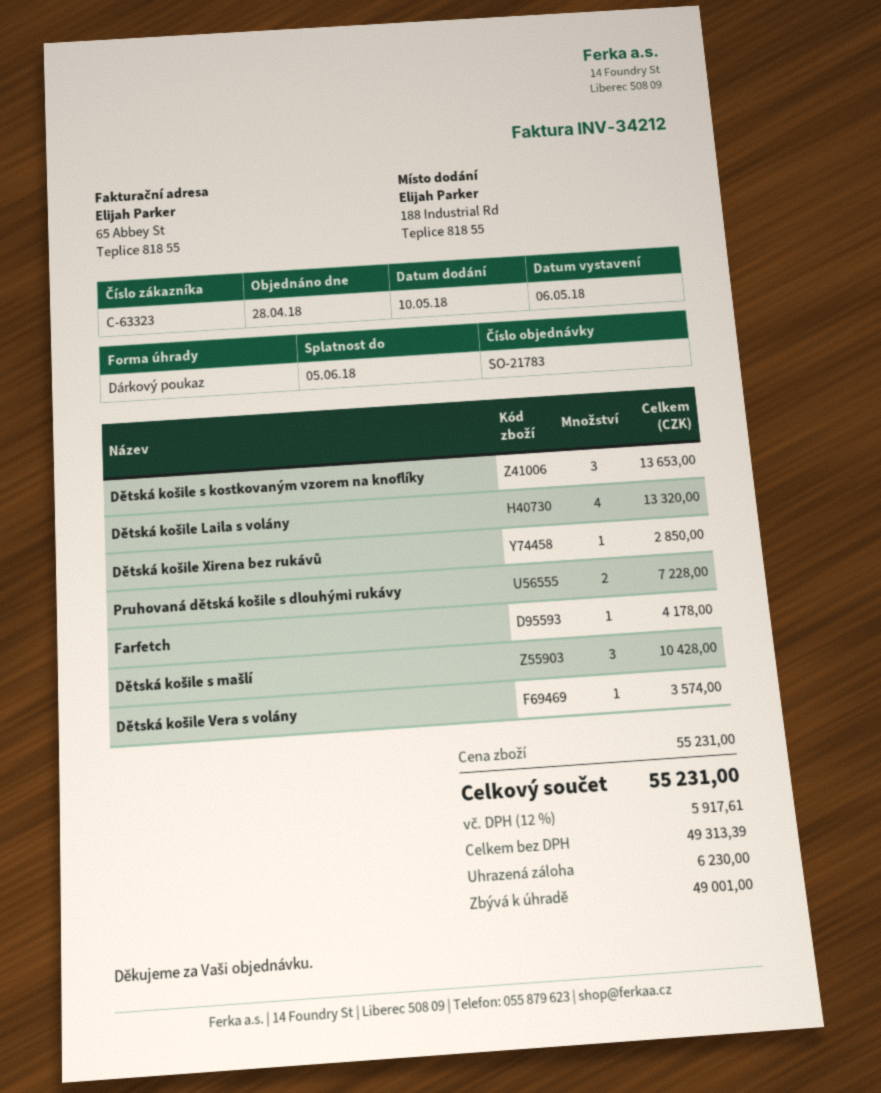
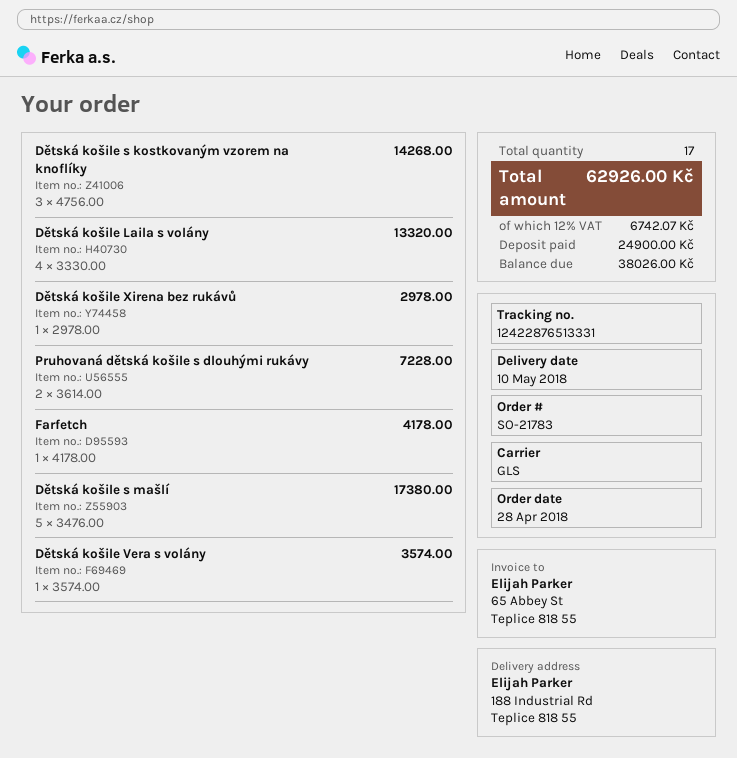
Dětská košile s kostkovaným vzorem na knoflíky: 3 for 13653.00 -> 3 for 14268.00
Dětská košile Xirena bez rukávů: 1 for 2850.00 -> 1 for 2978.00
Dětská košile s mašlí: 3 for 10428.00 -> 5 for 17380.00
tax: 12% = 5917.61 -> 12% = 6742.07
total: 55231.00 -> 62926.00
deposit: 6230.00 -> 24900.00
balance: 49001.00 -> 38026.00

